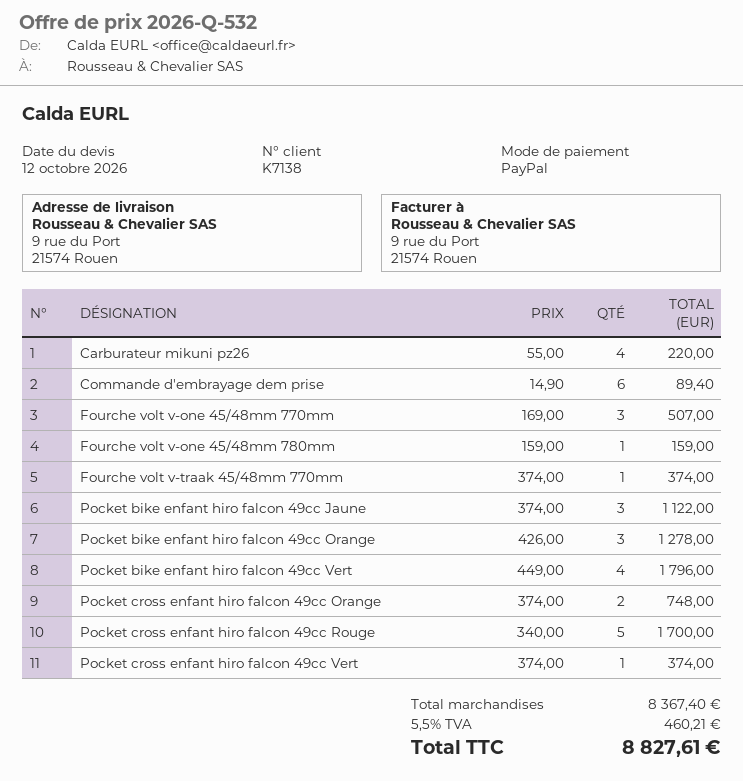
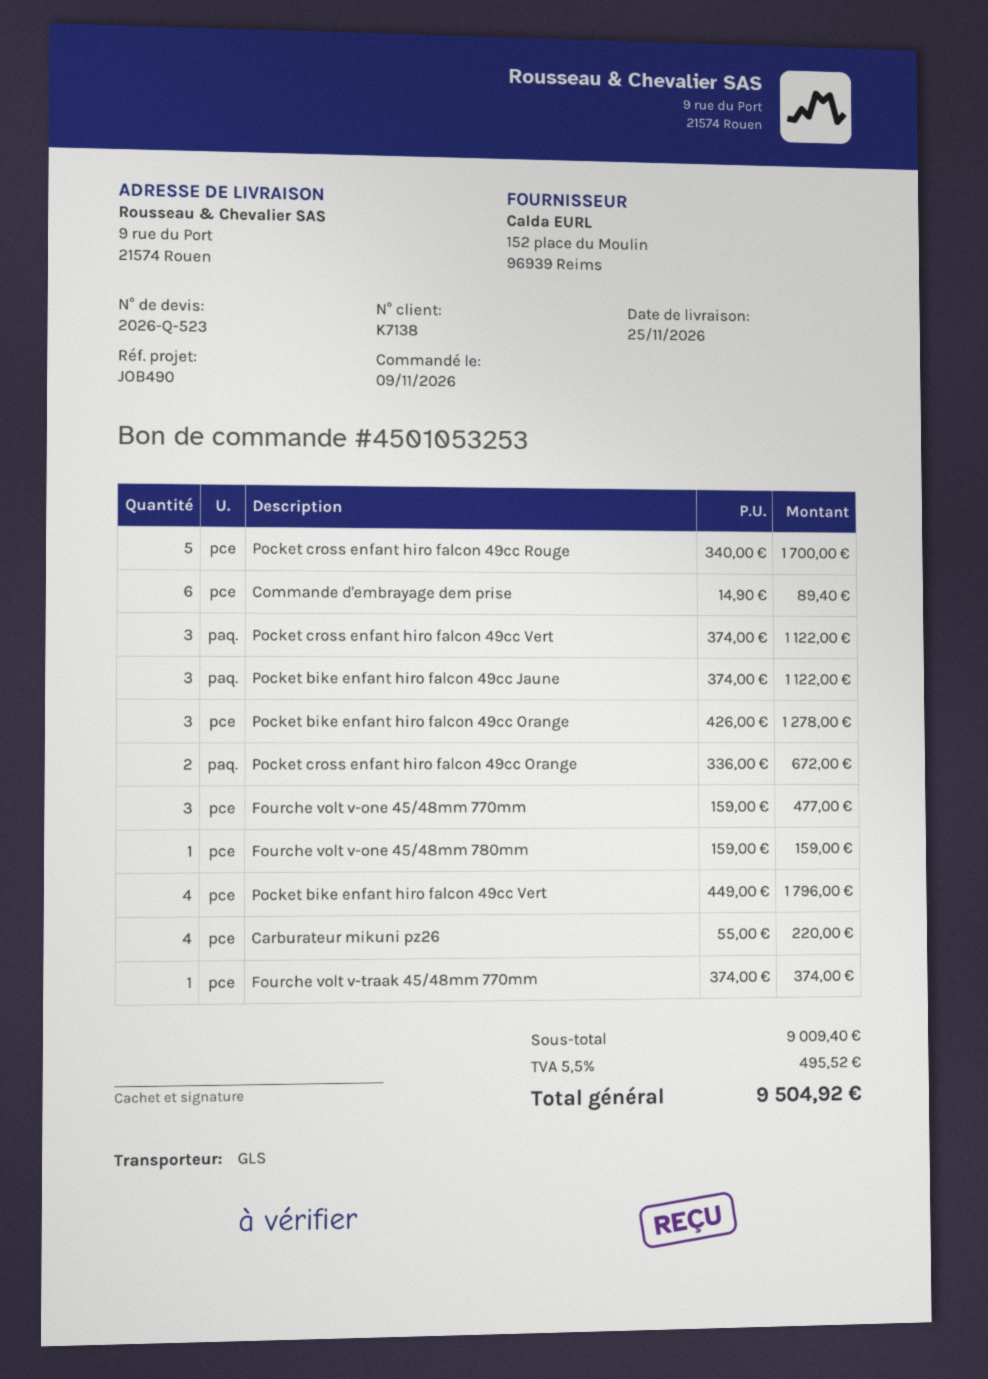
quote number: 2026-Q-532 -> 2026-Q-523
Fourche volt v-one 45/48mm 770mm: 3 x 169.00 = 507.00 -> 3 x 159.00 = 477.00
Pocket cross enfant hiro falcon 49cc Orange: 2 x 374.00 = 748.00 -> 2 x 336.00 = 672.00
Pocket cross enfant hiro falcon 49cc Vert: 1 x 374.00 = 374.00 -> 3 x 374.00 = 1122.00
subtotal: 8367.40 -> 9009.40
tax: 5.5% = 460.21 -> 5.5% = 495.52
total: 8827.61 -> 9504.92

